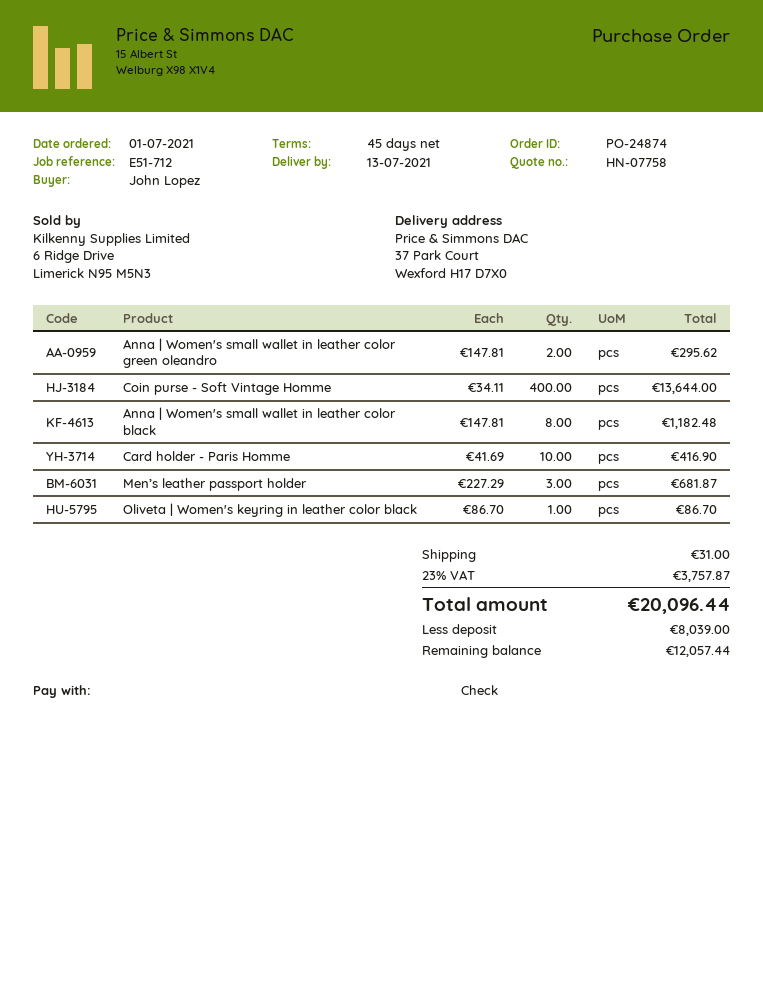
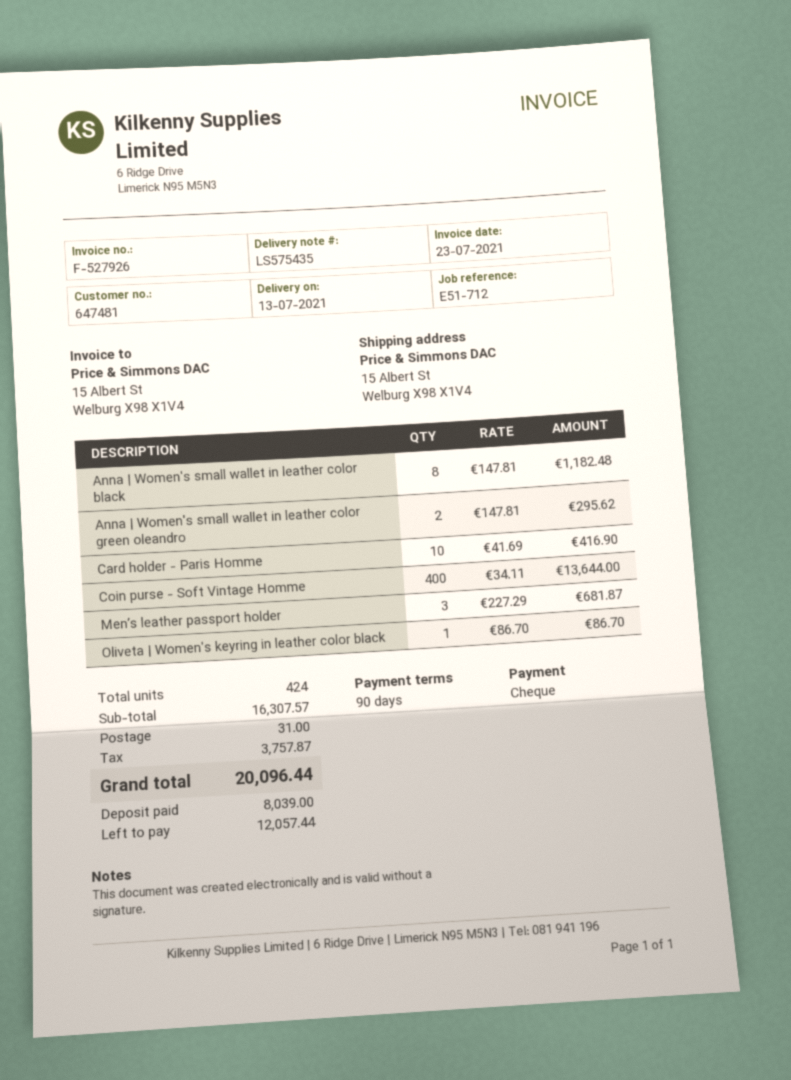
payment terms: 45 days -> 90 days
ship to: 37 Park Court, Wexford H17 D7X0 -> 15 Albert St, Welburg X98 X1V4

